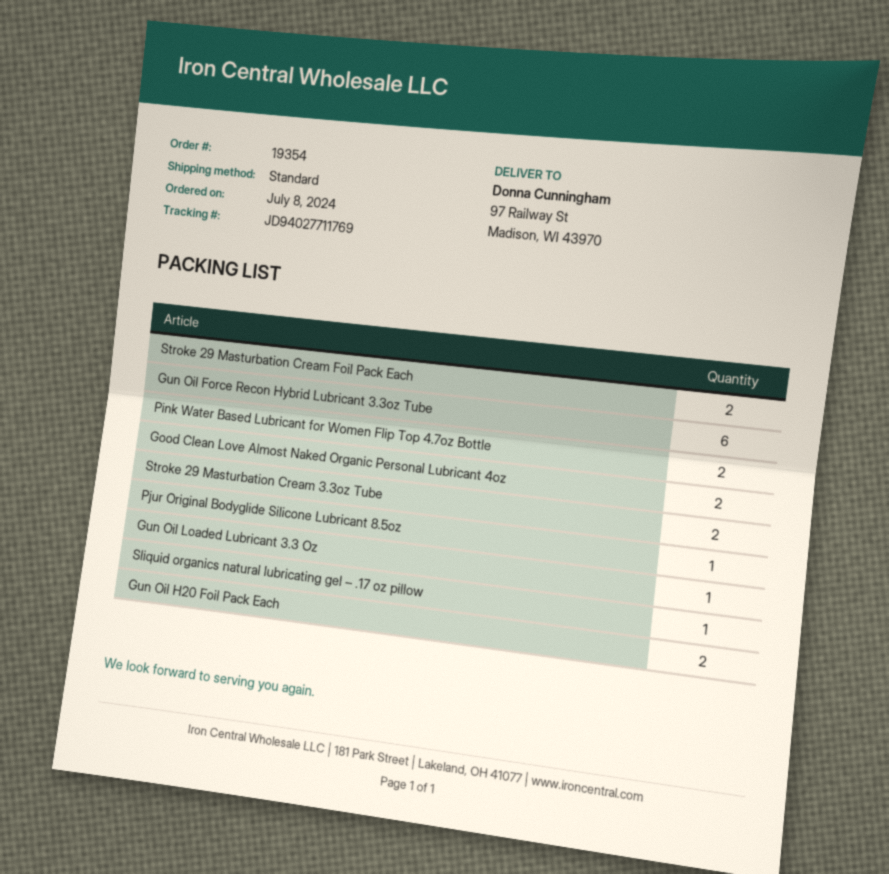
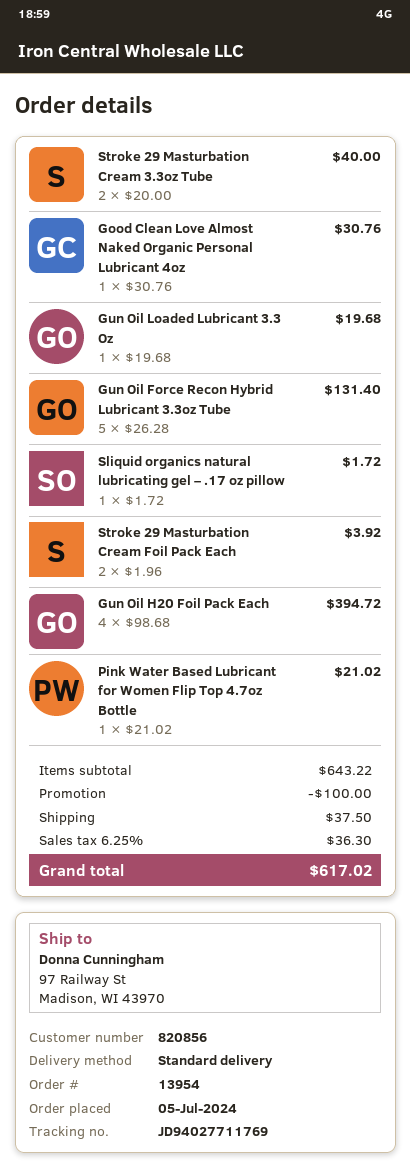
order number: 19354 -> 13954
order date: 2024-07-08 -> 2024-07-05
Gun Oil Force Recon Hybrid Lubricant 3.3oz Tube: 6 -> 5
Pink Water Based Lubricant for Women Flip Top 4.7oz Bottle: 2 -> 1
Good Clean Love Almost Naked Organic Personal Lubricant 4oz: 2 -> 1
Pjur Original Bodyglide Silicone Lubricant 8.5oz: 1 -> none
Gun Oil H20 Foil Pack Each: 2 -> 4

